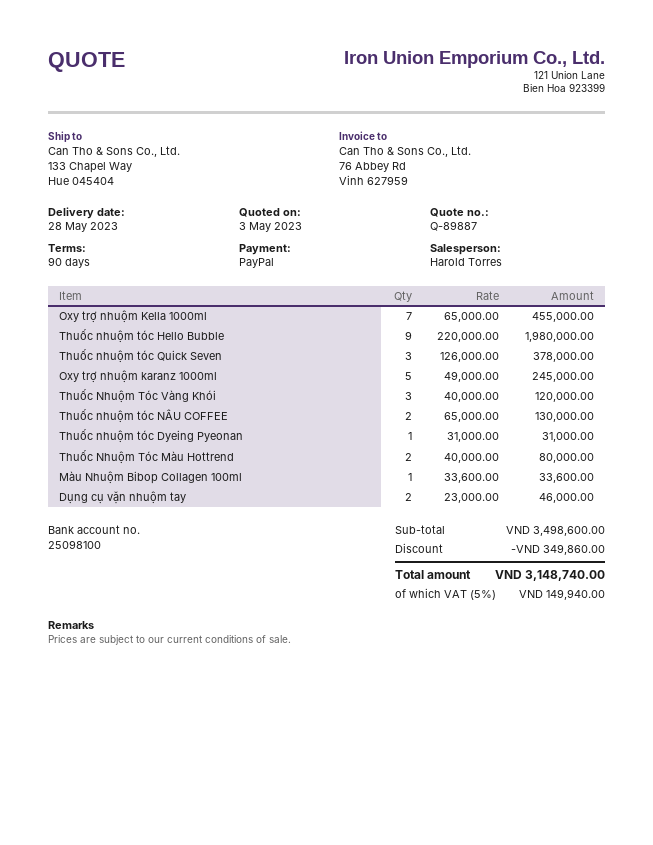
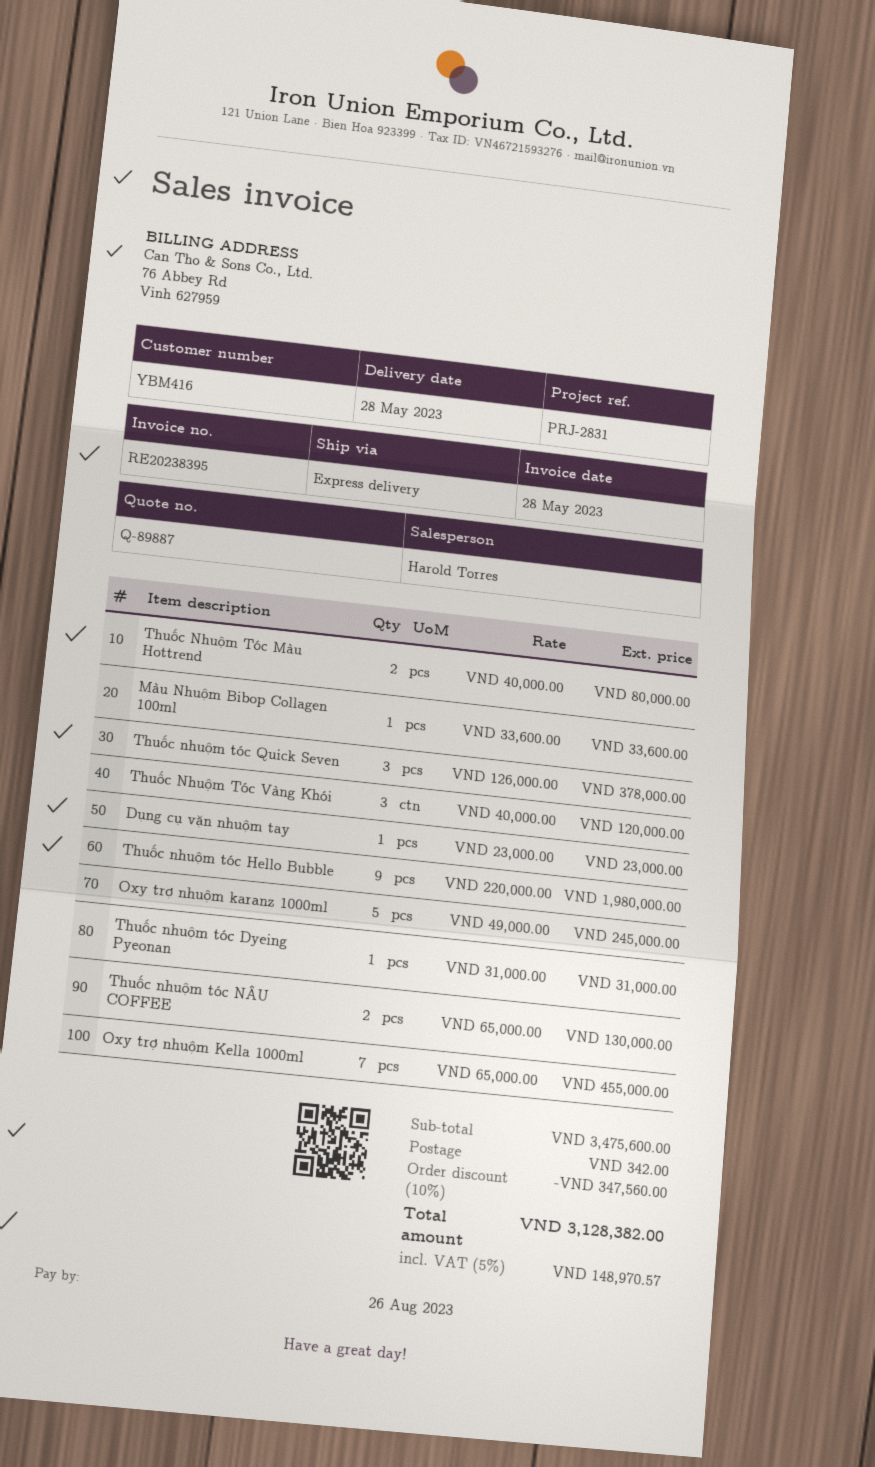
Dụng cụ vặn nhuộm tay: 2 x 23000.00 = 46000.00 -> 1 x 23000.00 = 23000.00
subtotal: 3498600.00 -> 3475600.00
discount: 349860.00 -> 347560.00
shipping: none -> 342.00
tax: 5% = 149940.00 -> 5% = 148970.57
total: 3148740.00 -> 3128382.00

